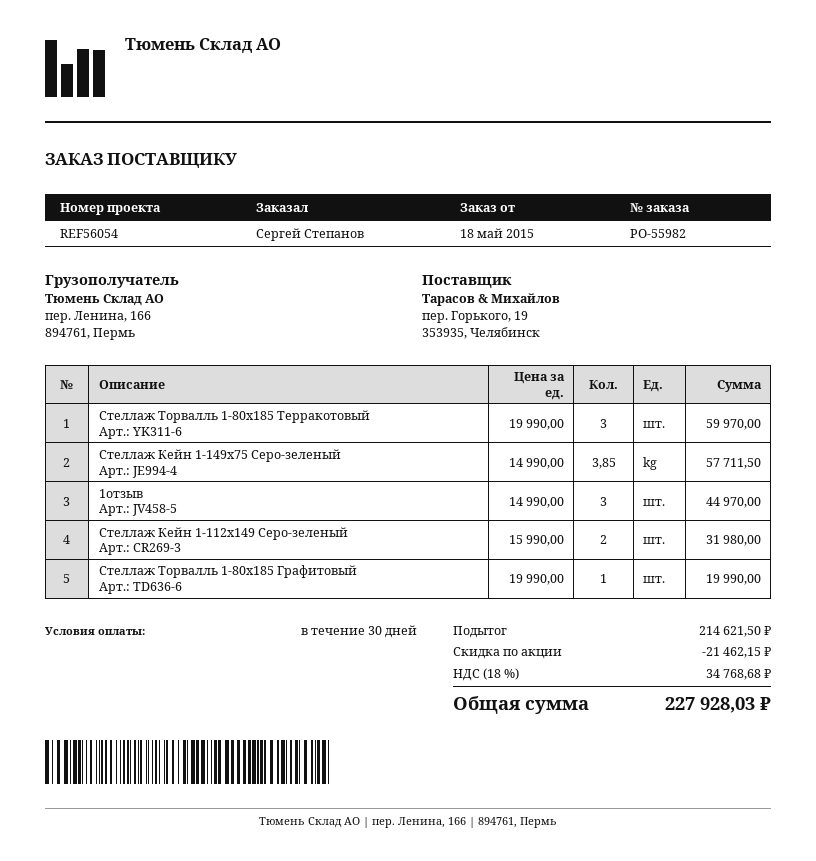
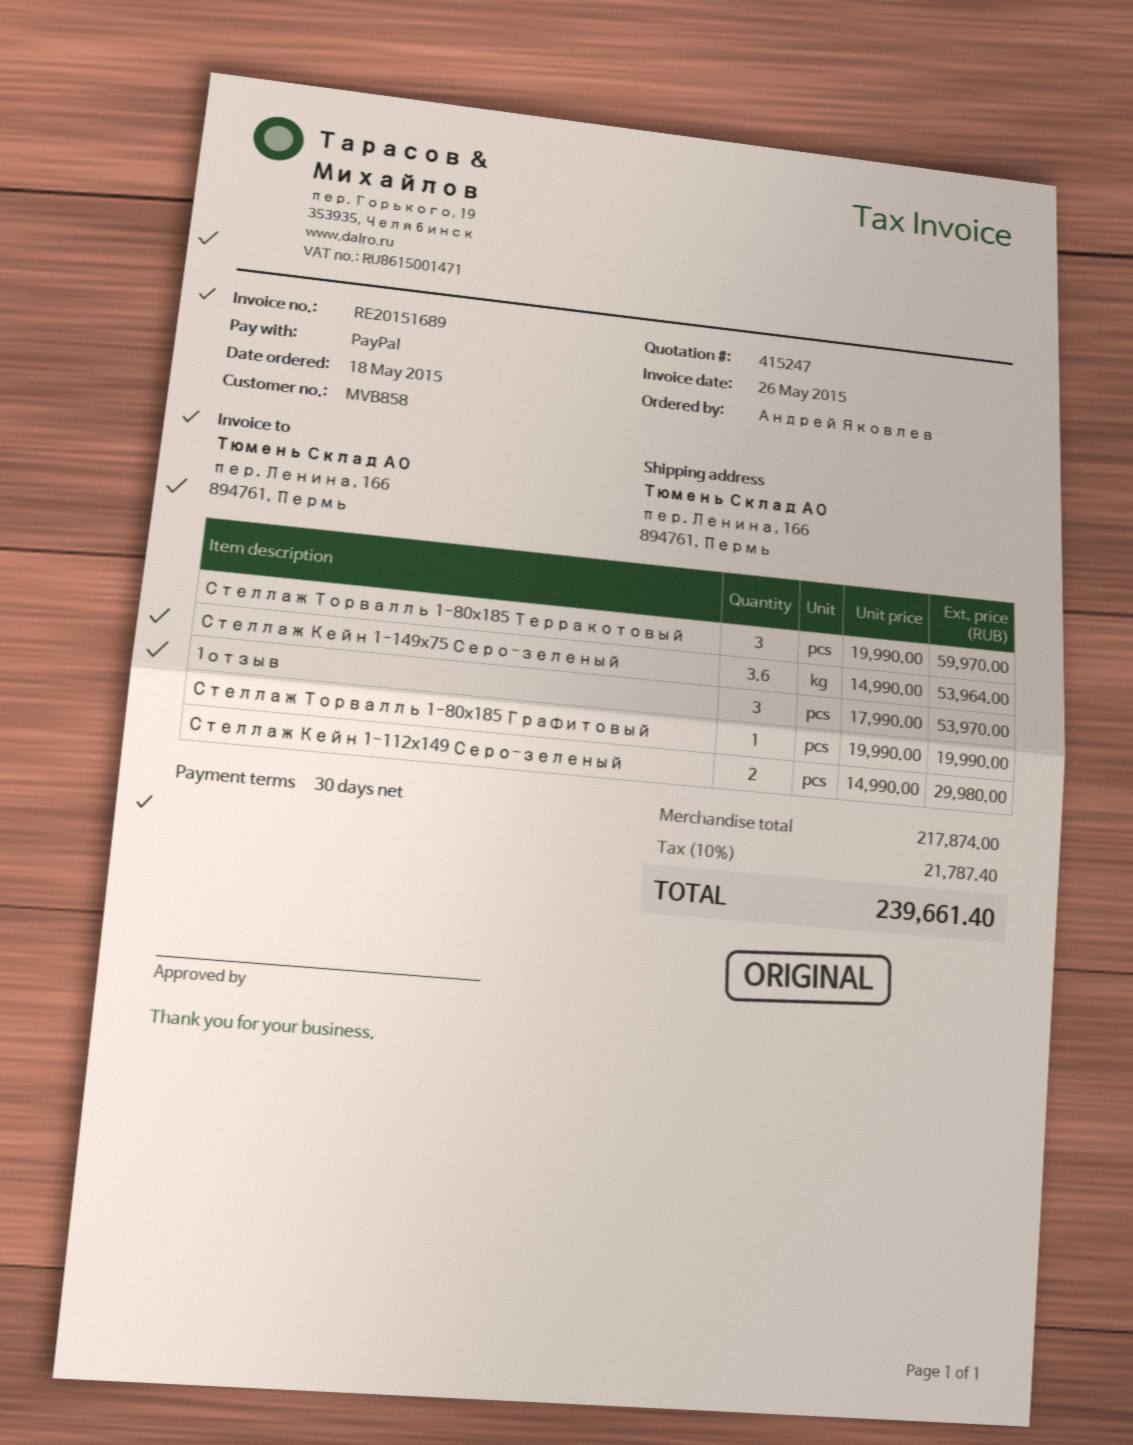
ordered by: Сергей Степанов -> Андрей Яковлев
Стеллаж Кейн 1-149x75 Серо-зеленый: 3.85 x 14990.00 = 57711.50 -> 3.6 x 14990.00 = 53964.00
1отзыв: 3 x 14990.00 = 44970.00 -> 3 x 17990.00 = 53970.00
Стеллаж Кейн 1-112x149 Серо-зеленый: 2 x 15990.00 = 31980.00 -> 2 x 14990.00 = 29980.00
subtotal: 214621.50 -> 217874.00
discount: 21462.15 -> none
tax: 18% = 34768.68 -> 10% = 21787.40
total: 227928.03 -> 239661.40

